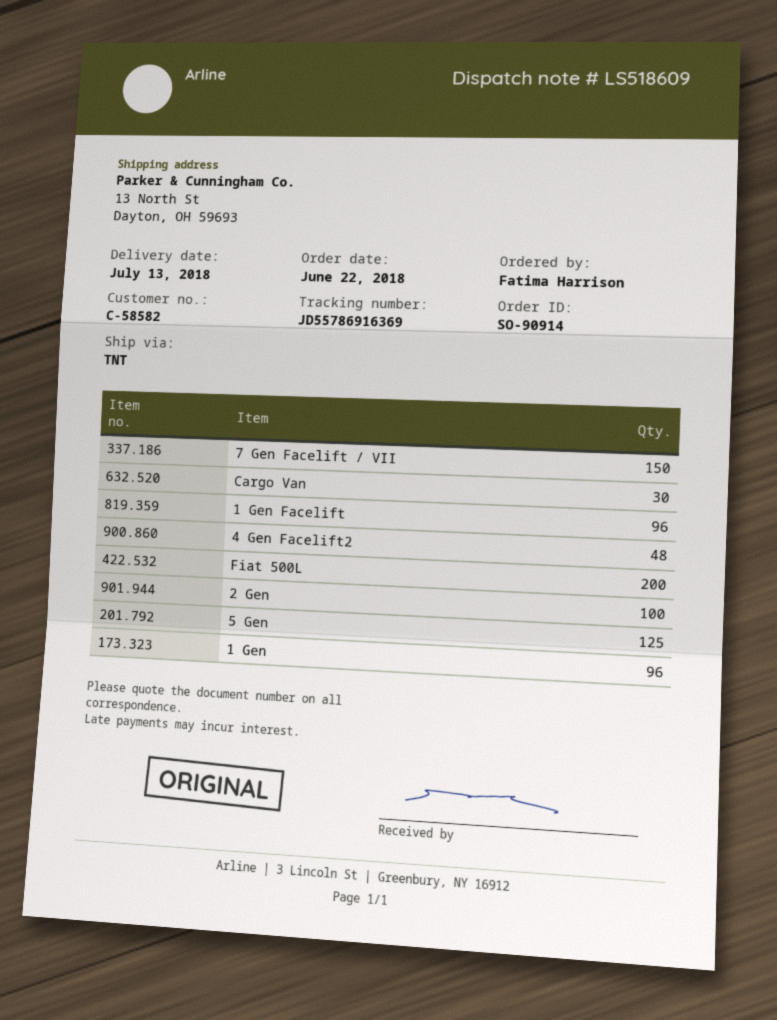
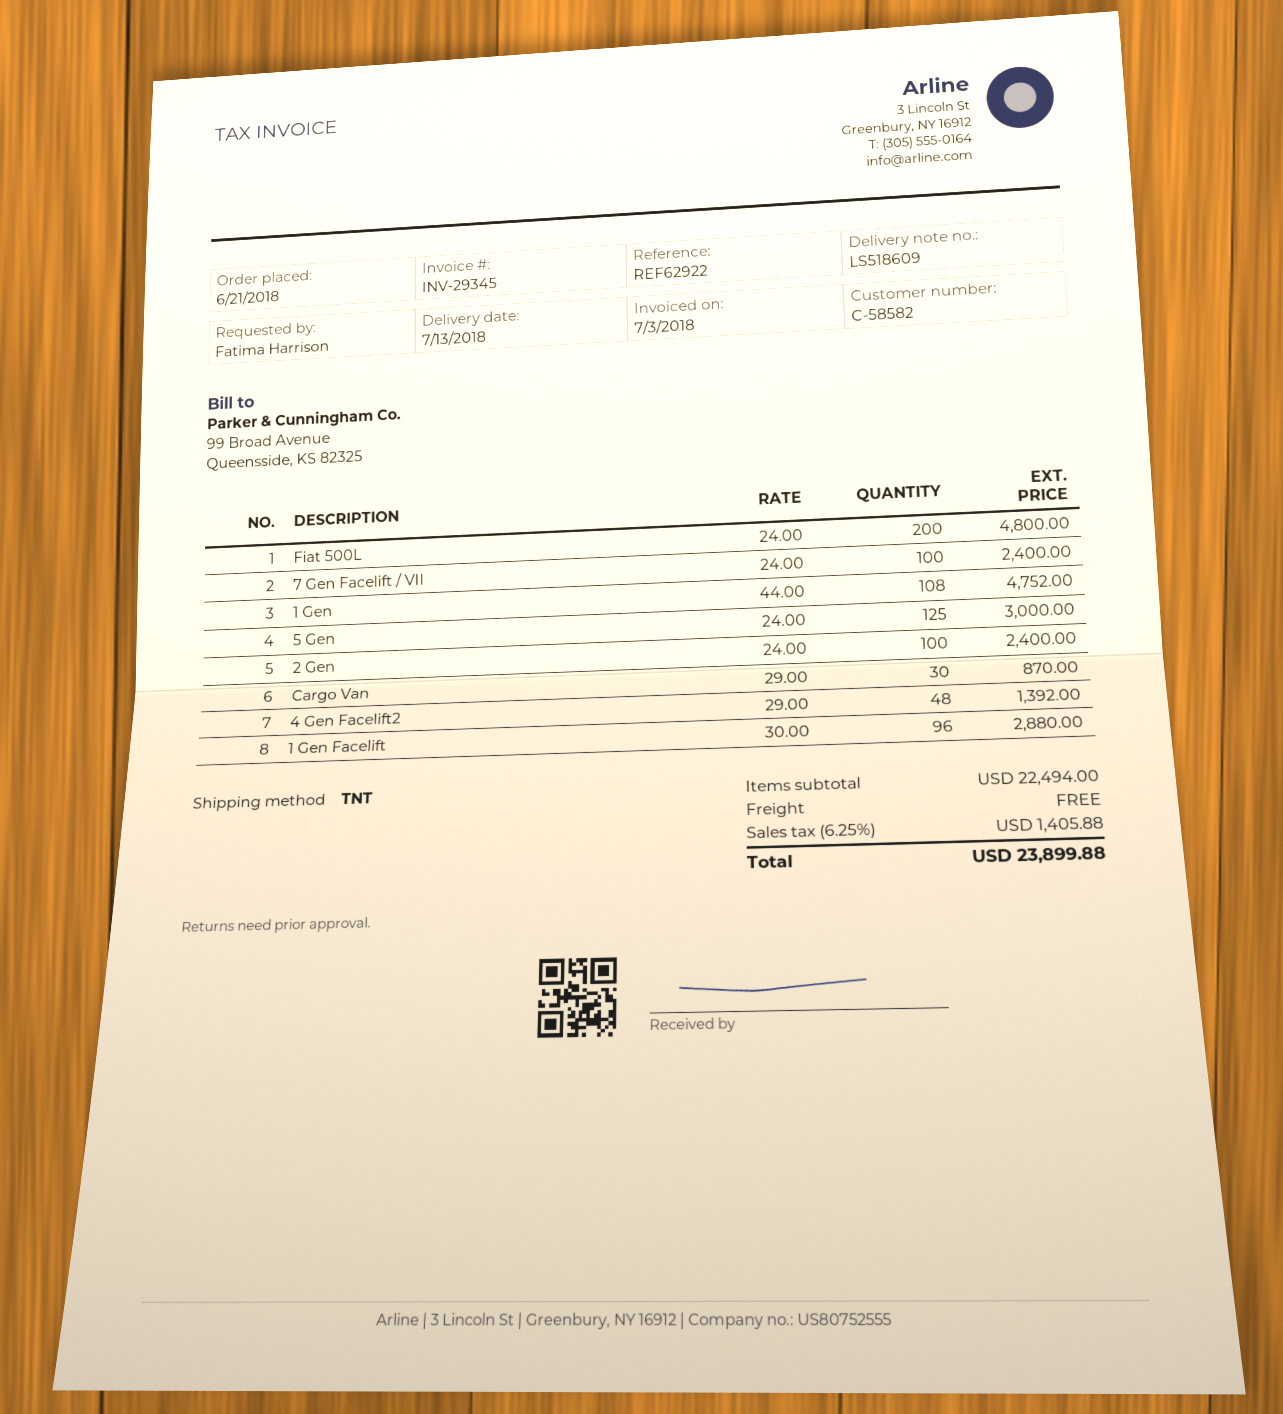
order date: 2018-06-22 -> 2018-06-21
7 Gen Facelift / VII: 150 -> 100
1 Gen: 96 -> 108

